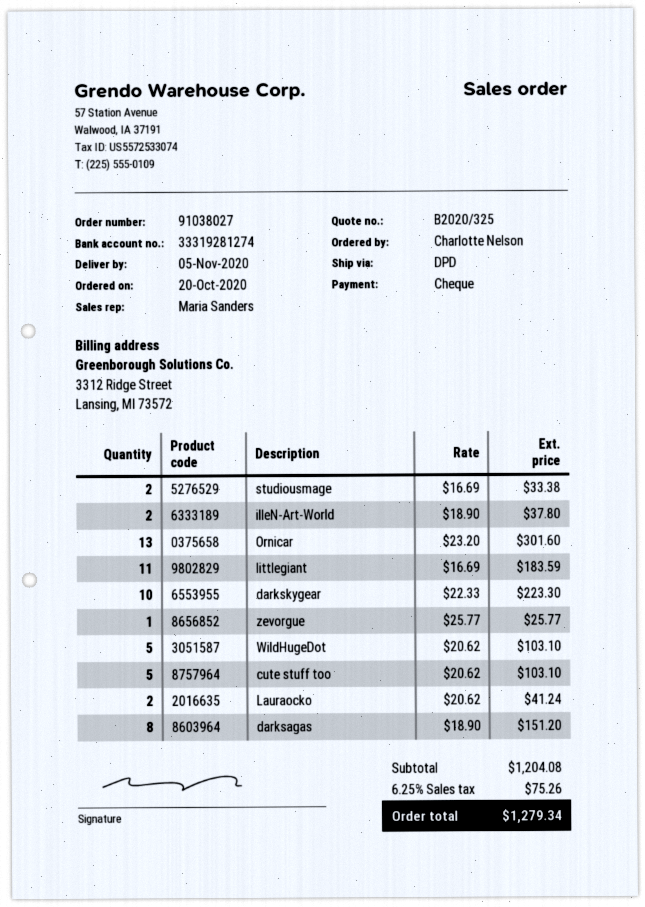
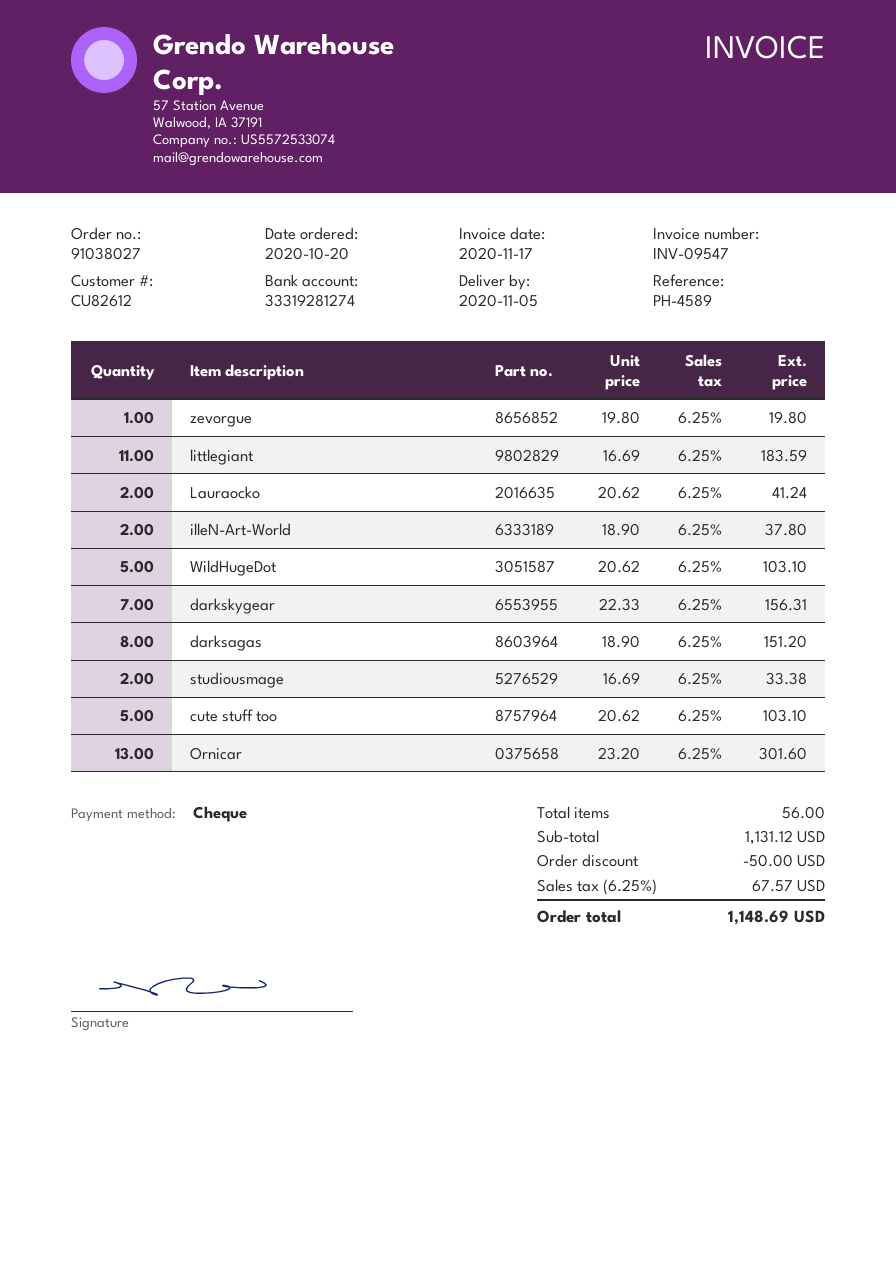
darkskygear: 10 x 22.33 = 223.30 -> 7 x 22.33 = 156.31
zevorgue: 1 x 25.77 = 25.77 -> 1 x 19.80 = 19.80
subtotal: 1204.08 -> 1131.12
discount: none -> 50.00
tax: 6.25% = 75.26 -> 6.25% = 67.57
total: 1279.34 -> 1148.69

